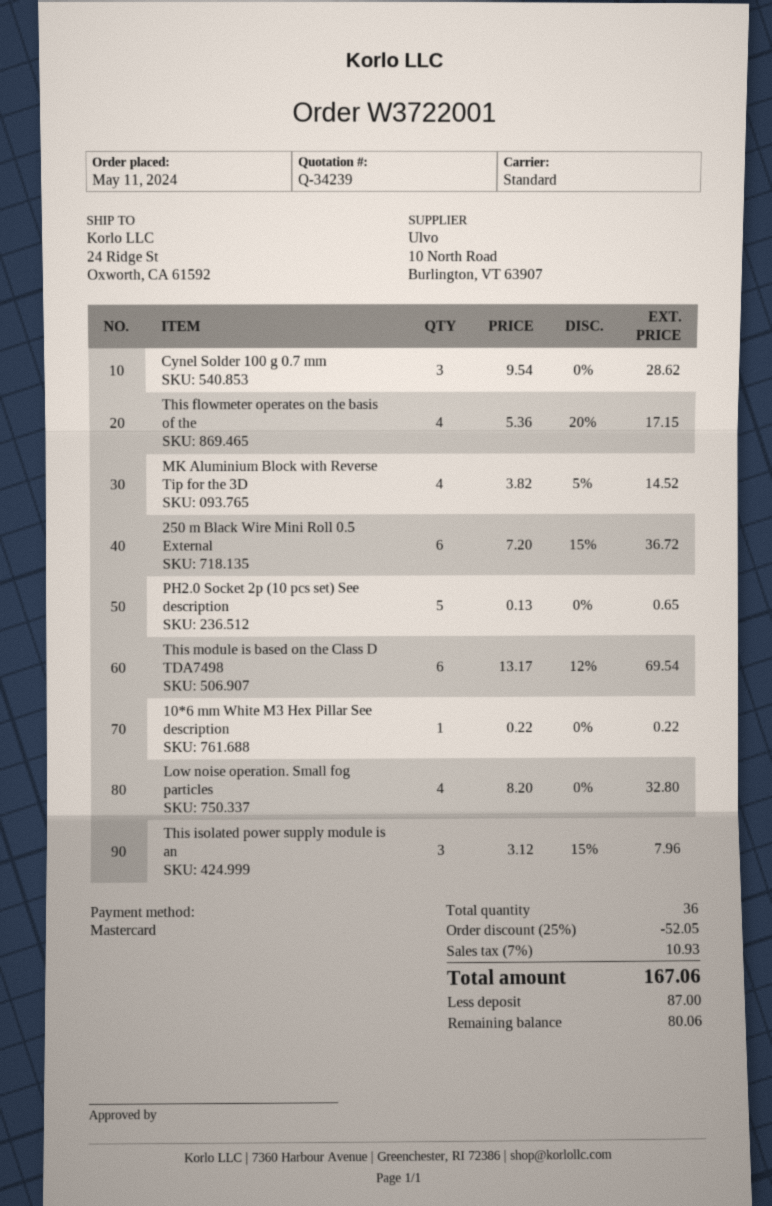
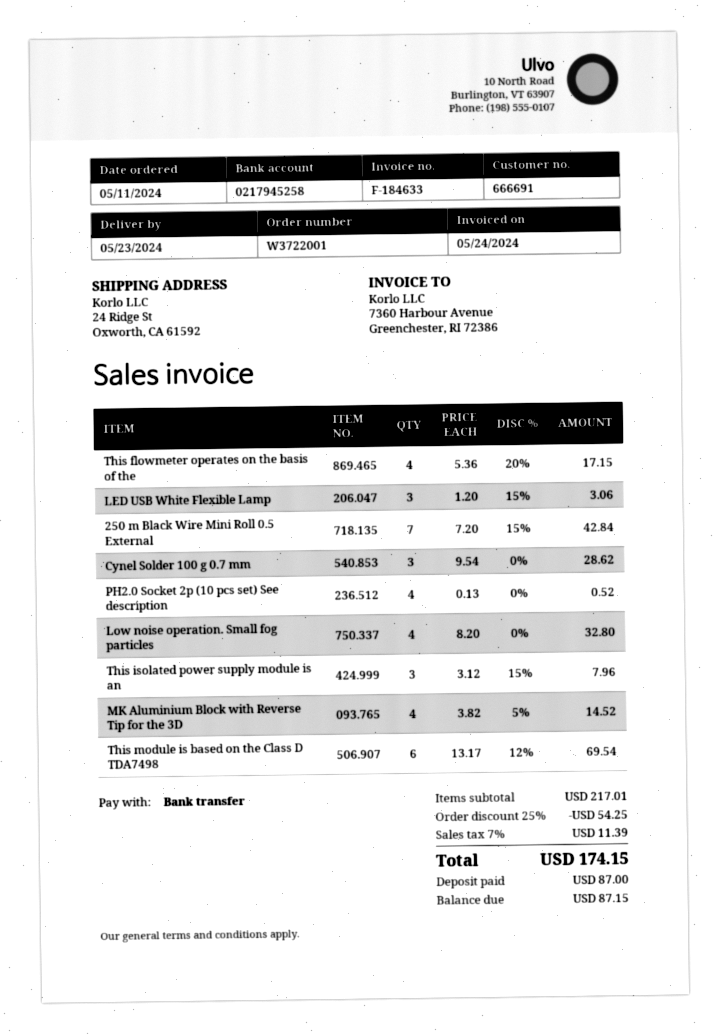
payment method: Mastercard -> bank transfer
250 m Black Wire Mini Roll 0.5 External: 6 x 7.20 - 15% = 36.72 -> 7 x 7.20 - 15% = 42.84
PH2.0 Socket 2p (10 pcs set) See description: 5 x 0.13 = 0.65 -> 4 x 0.13 = 0.52
10*6 mm White M3 Hex Pillar See description: 1 x 0.22 = 0.22 -> none
LED USB White Flexible Lamp: none -> 3 x 1.20 - 15% = 3.06
discount: 25% = 52.05 -> 25% = 54.25
tax: 7% = 10.93 -> 7% = 11.39
total: 167.06 -> 174.15
balance: 80.06 -> 87.15

